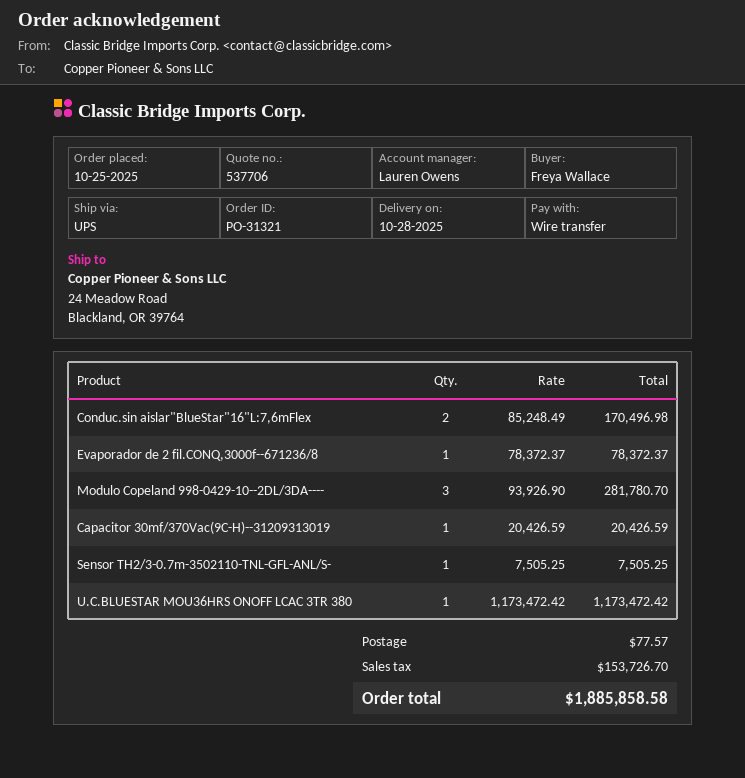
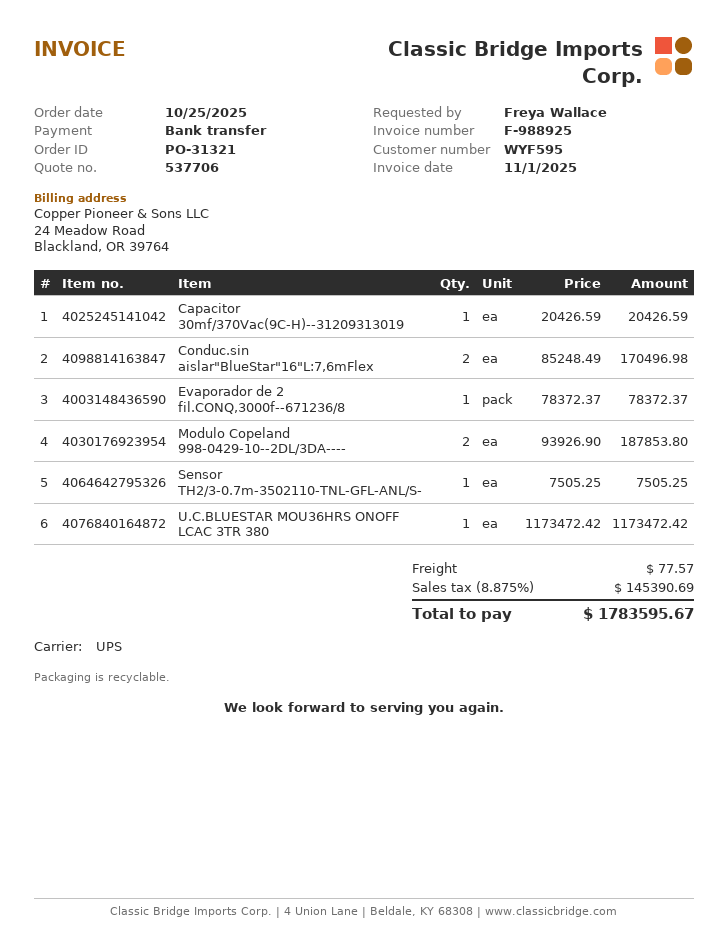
Modulo Copeland 998-0429-10--2DL/3DA----: 3 x 93926.90 = 281780.70 -> 2 x 93926.90 = 187853.80
tax: 153726.70 -> 145390.69
total: 1885858.58 -> 1783595.67

